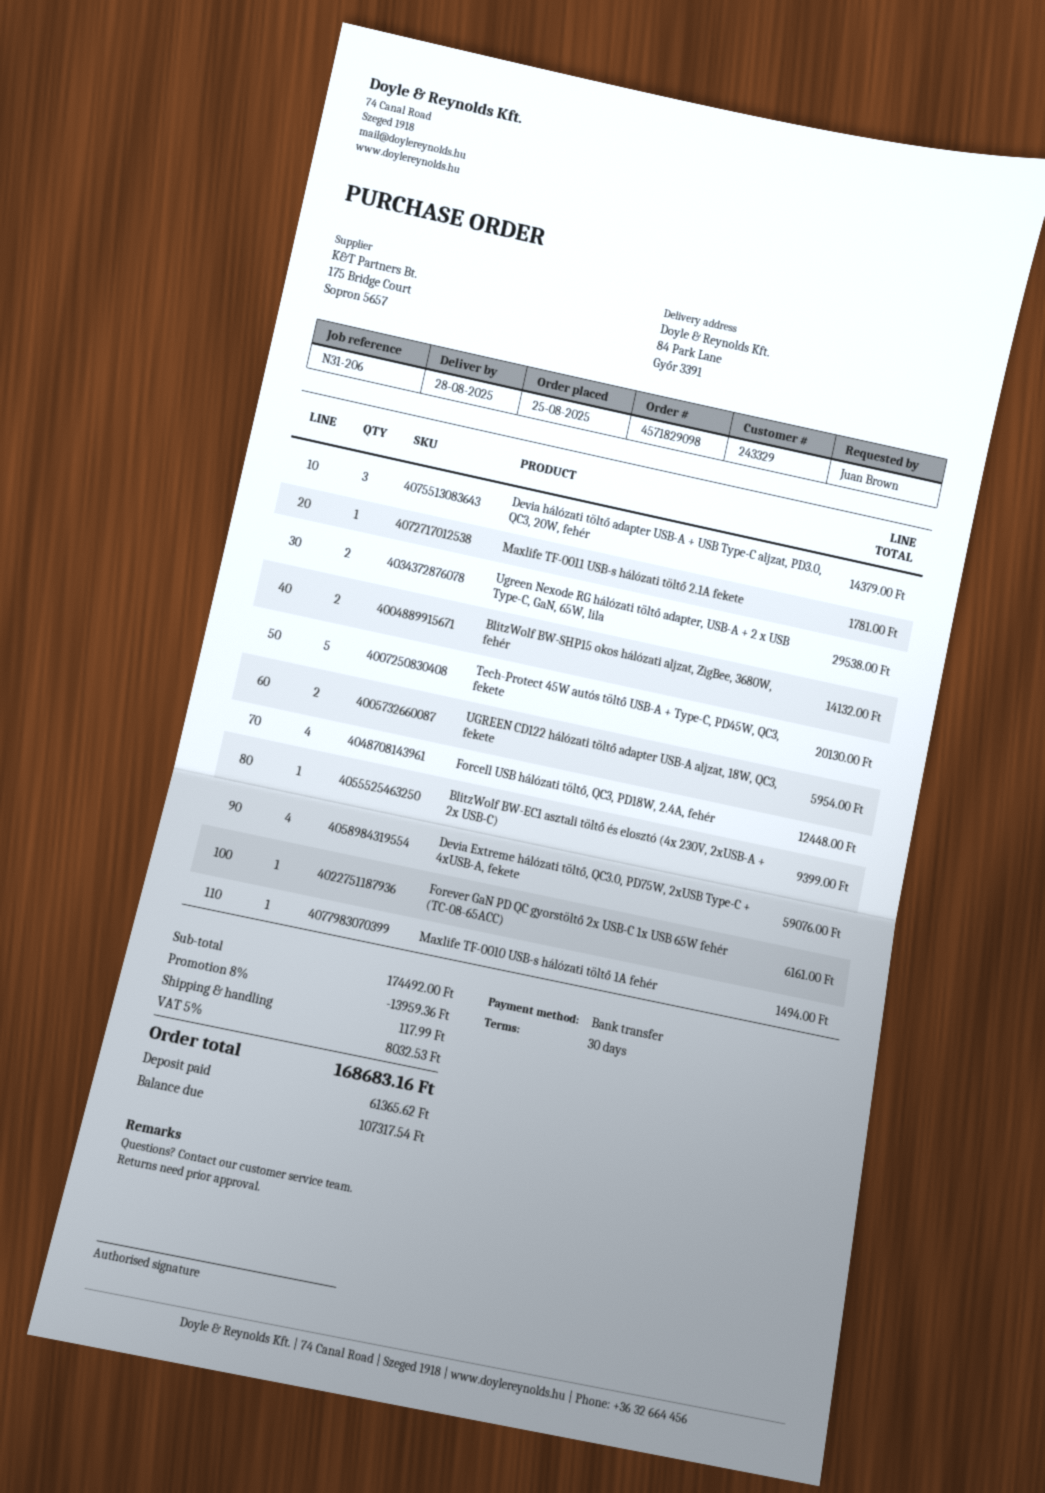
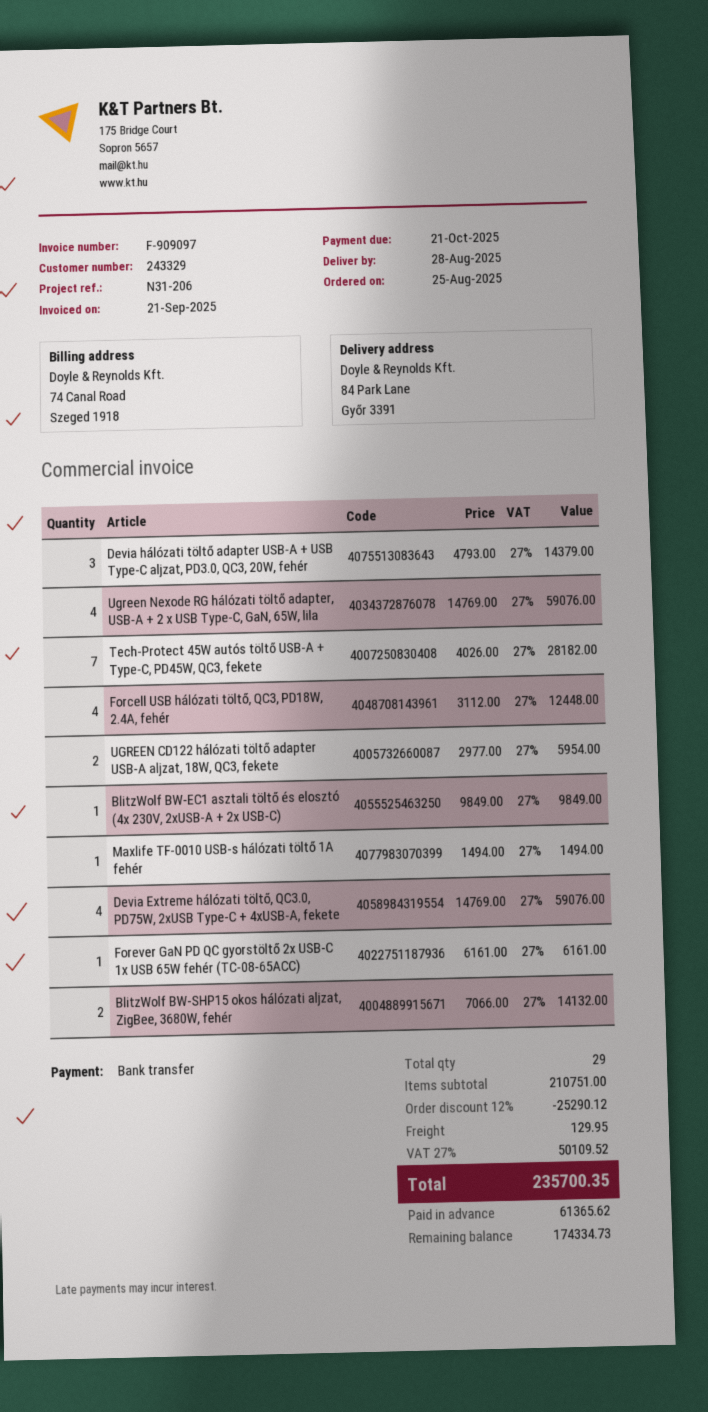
Maxlife TF-0011 USB-s hálózati töltő 2.1A fekete: 1 for 1781.00 -> none
Ugreen Nexode RG hálózati töltő adapter, USB-A + 2 x USB Type-C, GaN, 65W, lila: 2 for 29538.00 -> 4 for 59076.00
Tech-Protect 45W autós töltő USB-A + Type-C, PD45W, QC3, fekete: 5 for 20130.00 -> 7 for 28182.00
BlitzWolf BW-EC1 asztali töltő és elosztó (4x 230V, 2xUSB-A + 2x USB-C): 1 for 9399.00 -> 1 for 9849.00
subtotal: 174492.00 -> 210751.00
discount: 8% = 13959.36 -> 12% = 25290.12
shipping: 117.99 -> 129.95
tax: 5% = 8032.53 -> 27% = 50109.52
total: 168683.16 -> 235700.35
balance: 107317.54 -> 174334.73

